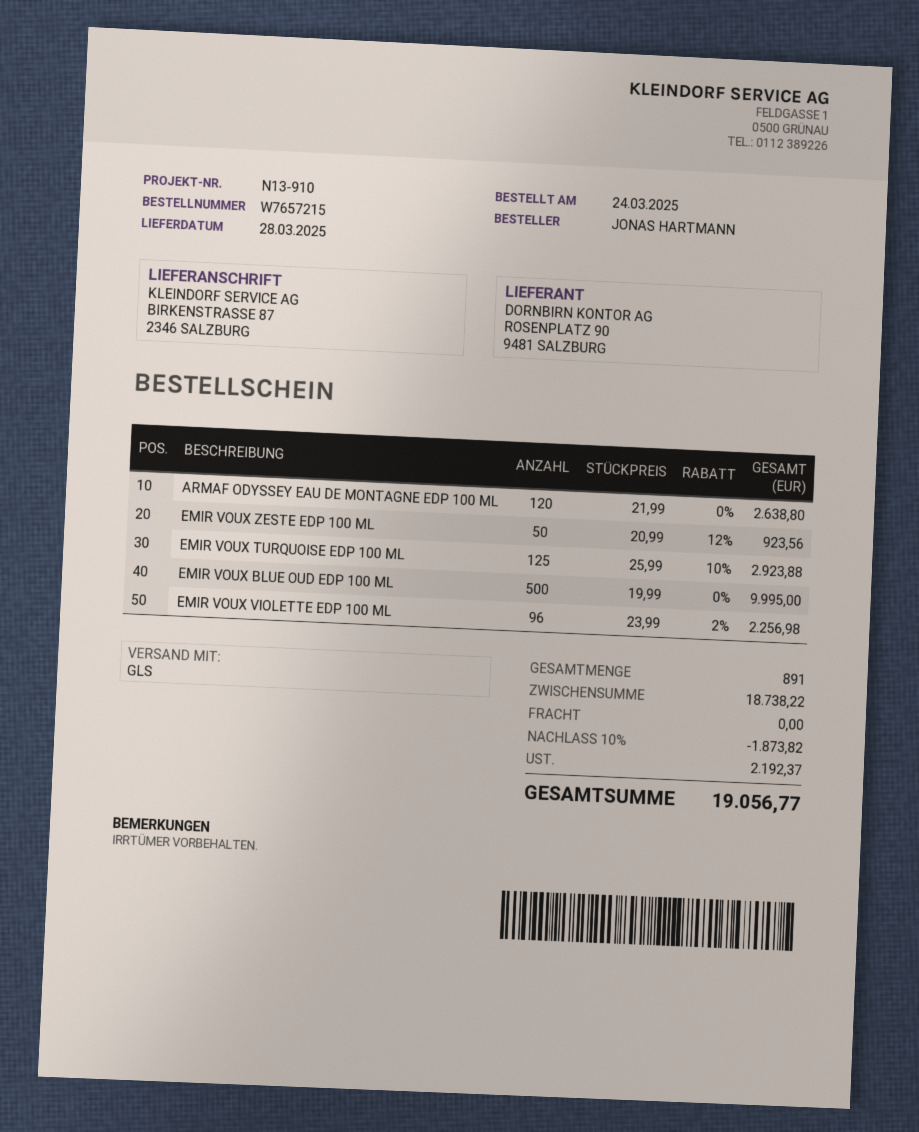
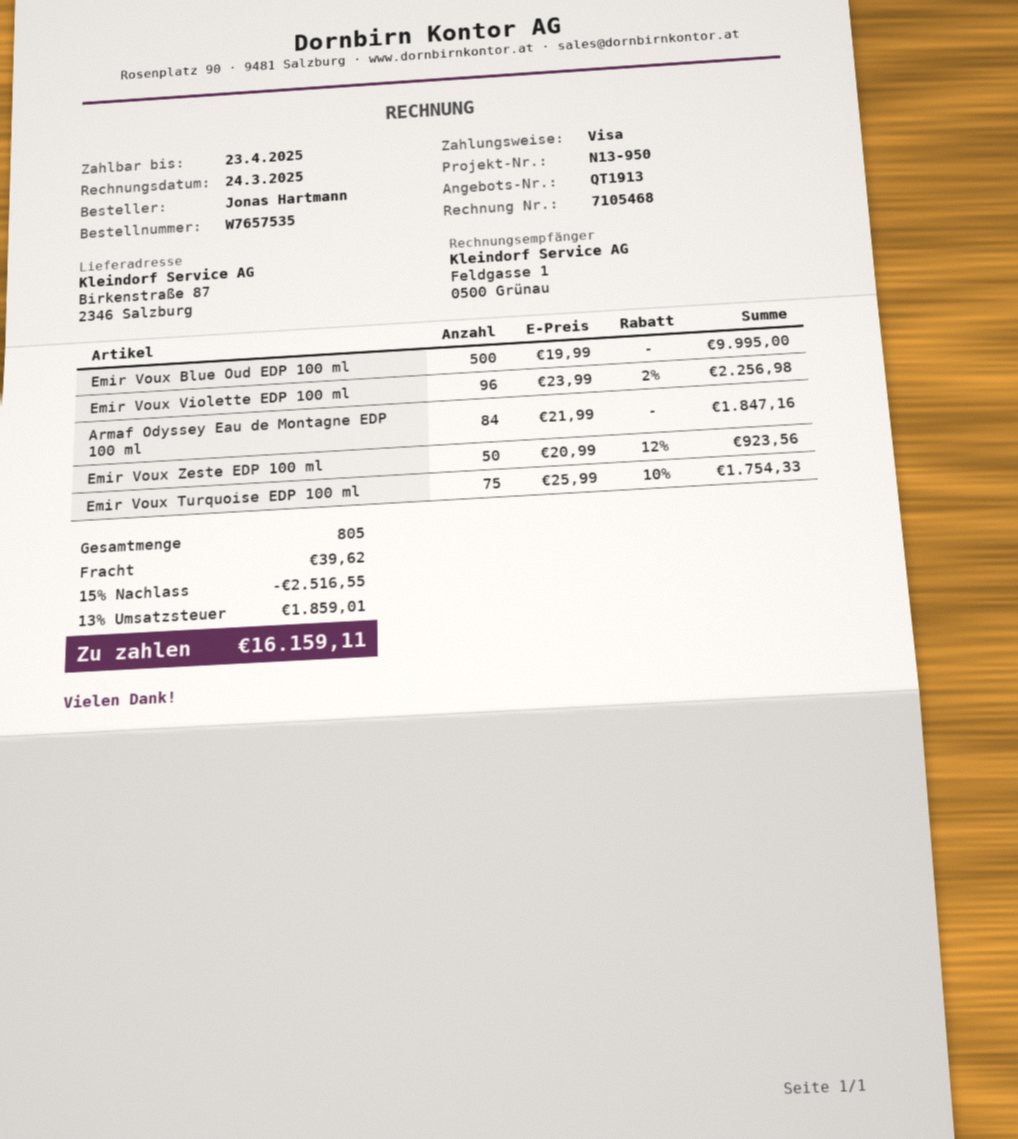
order number: W7657215 -> W7657535
reference: N13-910 -> N13-950
ARMAF ODYSSEY EAU DE MONTAGNE EDP 100 ML: 120 x 21.99 = 2638.80 -> 84 x 21.99 = 1847.16
EMIR VOUX TURQUOISE EDP 100 ML: 125 x 25.99 - 10% = 2923.88 -> 75 x 25.99 - 10% = 1754.33
total quantity: 891 -> 805
discount: 10% = 1873.82 -> 15% = 2516.55
shipping: 0.00 -> 39.62
tax: 2192.37 -> 1859.01
total: 19056.77 -> 16159.11

